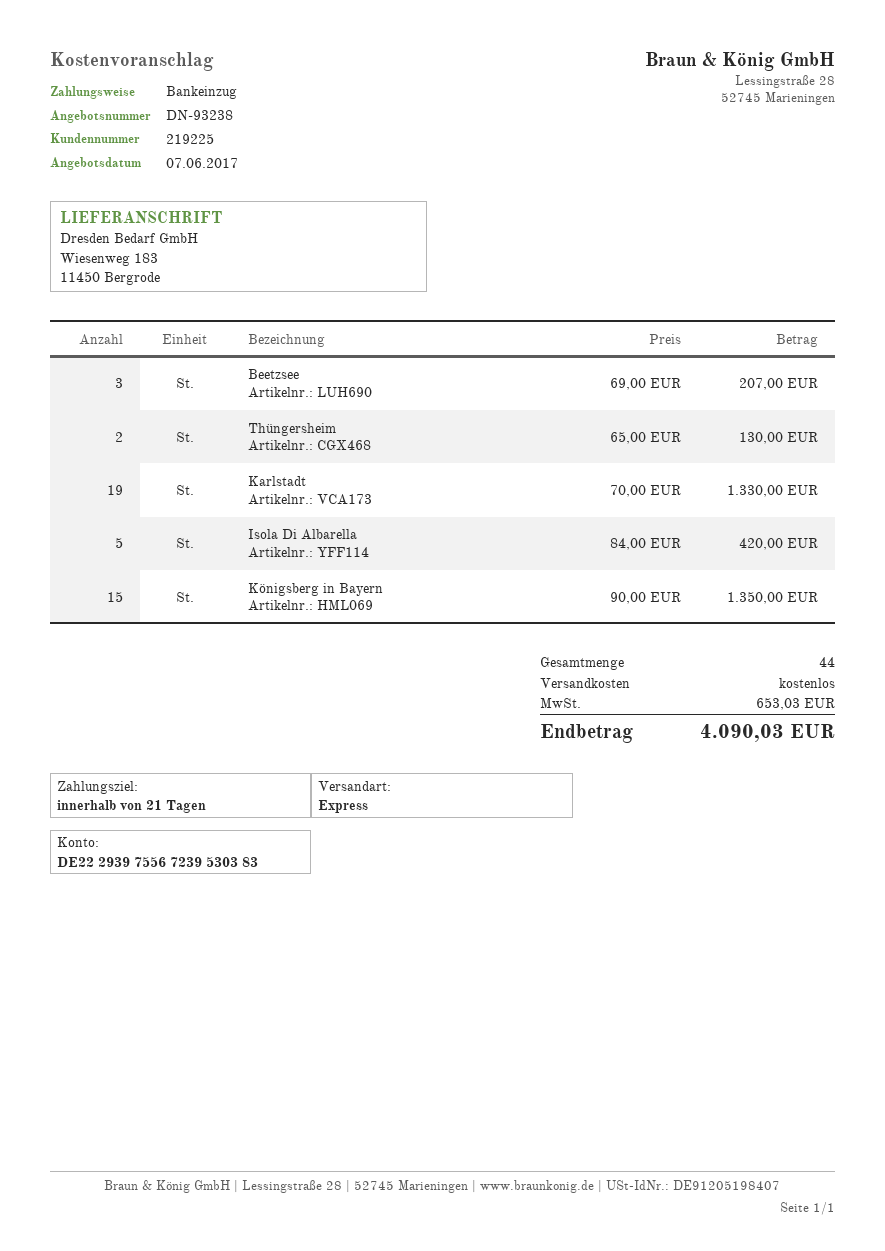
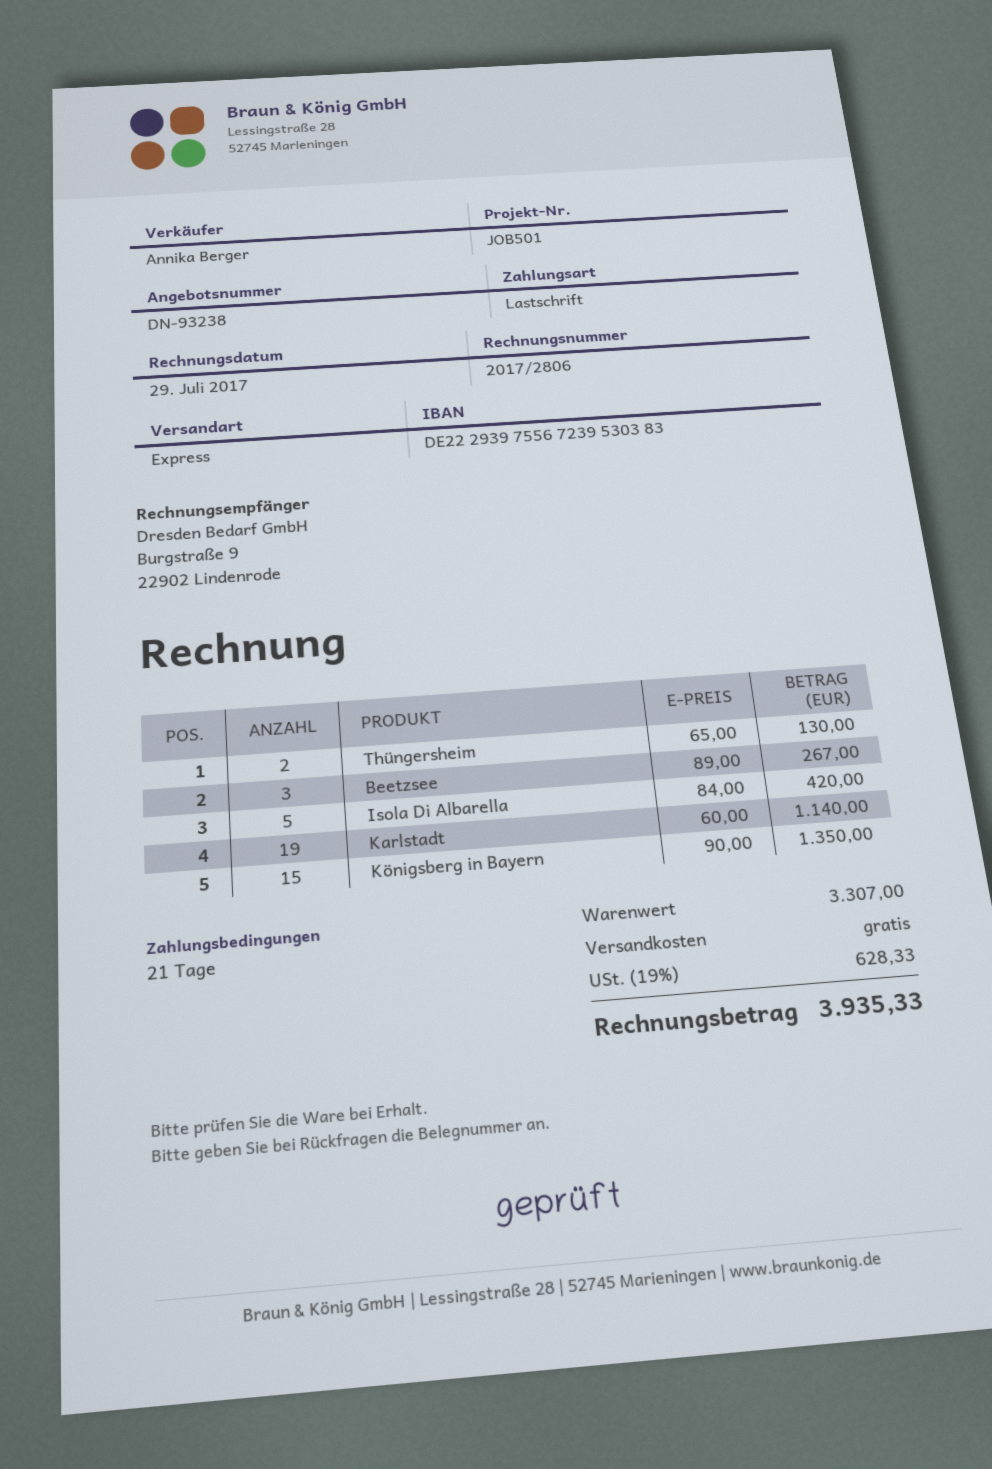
Beetzsee: 3 x 69.00 = 207.00 -> 3 x 89.00 = 267.00
Karlstadt: 19 x 70.00 = 1330.00 -> 19 x 60.00 = 1140.00
tax: 653.03 -> 628.33
total: 4090.03 -> 3935.33

